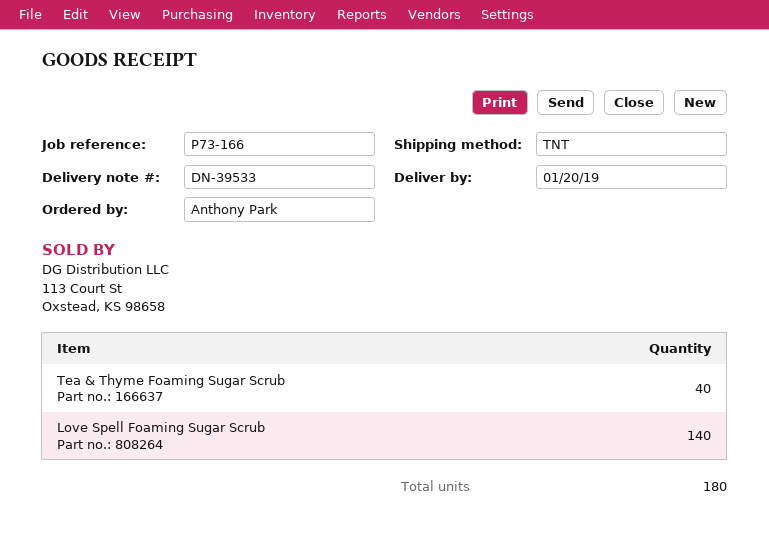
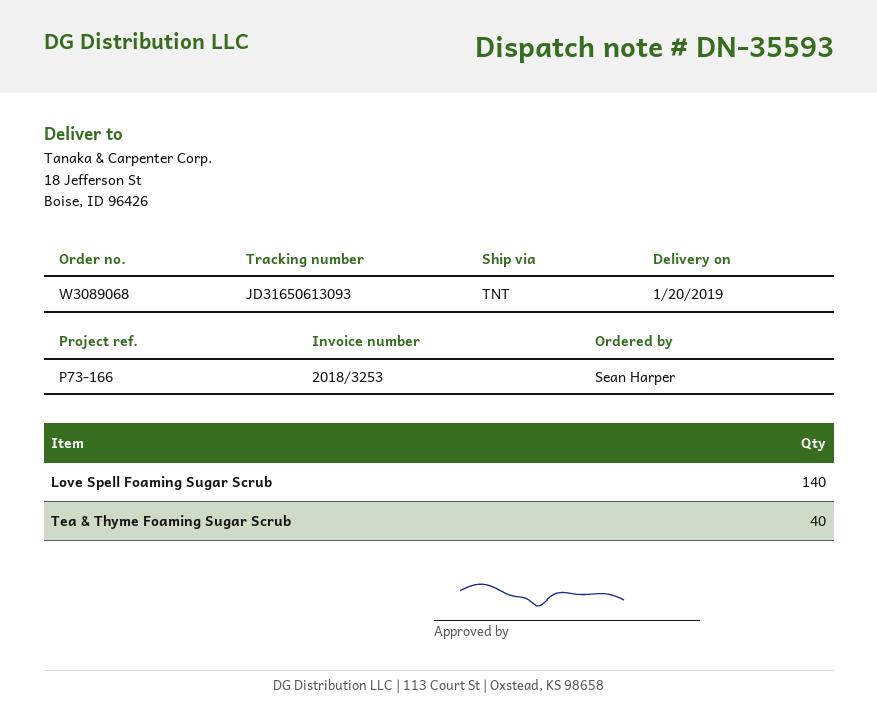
delivery note number: DN-39533 -> DN-35593
ordered by: Anthony Park -> Sean Harper

